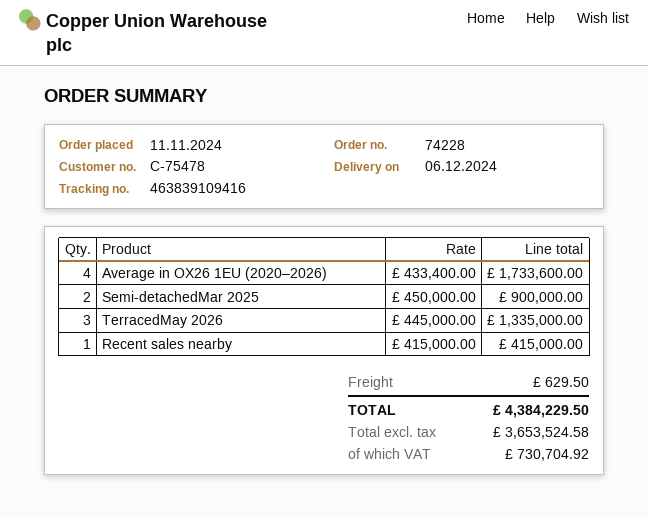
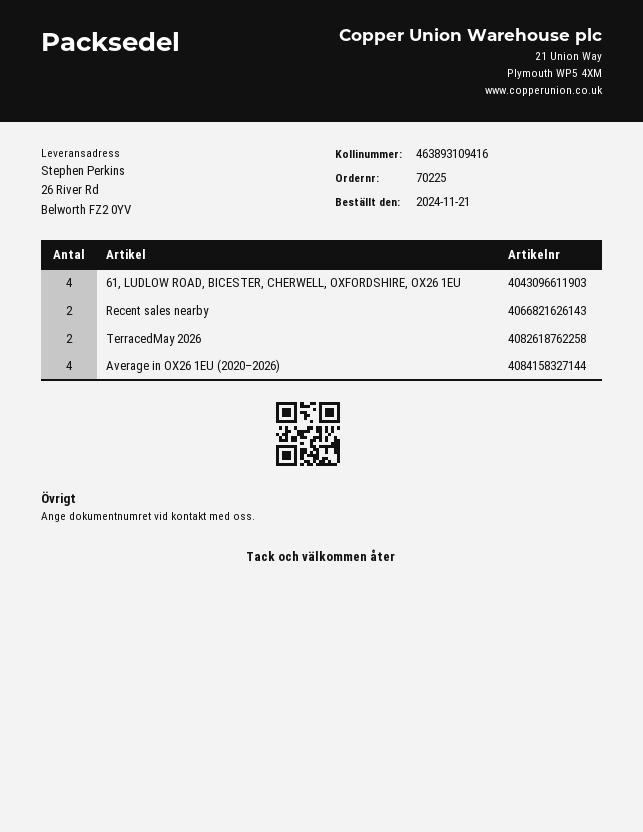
order number: 74228 -> 70225
order date: 2024-11-11 -> 2024-11-21
tracking number: 463839109416 -> 463893109416
Semi-detachedMar 2025: 2 -> none
TerracedMay 2026: 3 -> 2
Recent sales nearby: 1 -> 2
61, LUDLOW ROAD, BICESTER, CHERWELL, OXFORDSHIRE, OX26 1EU: none -> 4

